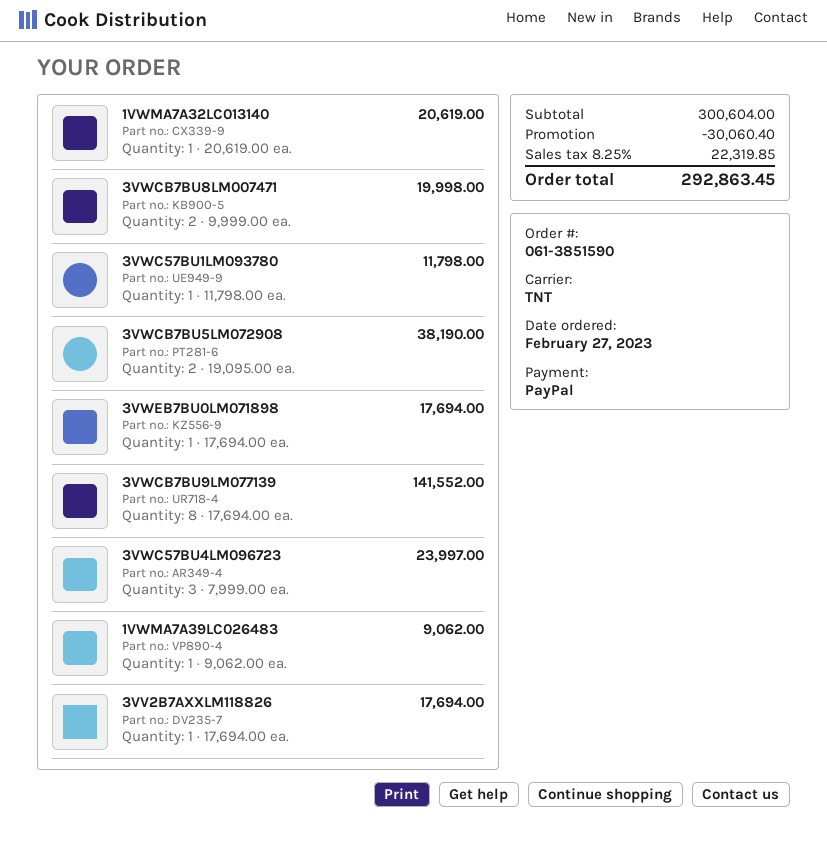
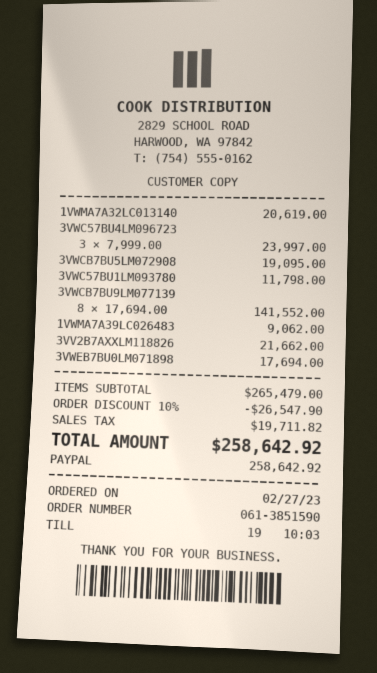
3VWCB7BU8LM007471: 2 x 9999.00 = 19998.00 -> none
3VWCB7BU5LM072908: 2 x 19095.00 = 38190.00 -> 1 x 19095.00 = 19095.00
3VV2B7AXXLM118826: 1 x 17694.00 = 17694.00 -> 1 x 21662.00 = 21662.00
subtotal: 300604.00 -> 265479.00
discount: 30060.40 -> 26547.90
tax: 22319.85 -> 19711.82
total: 292863.45 -> 258642.92

